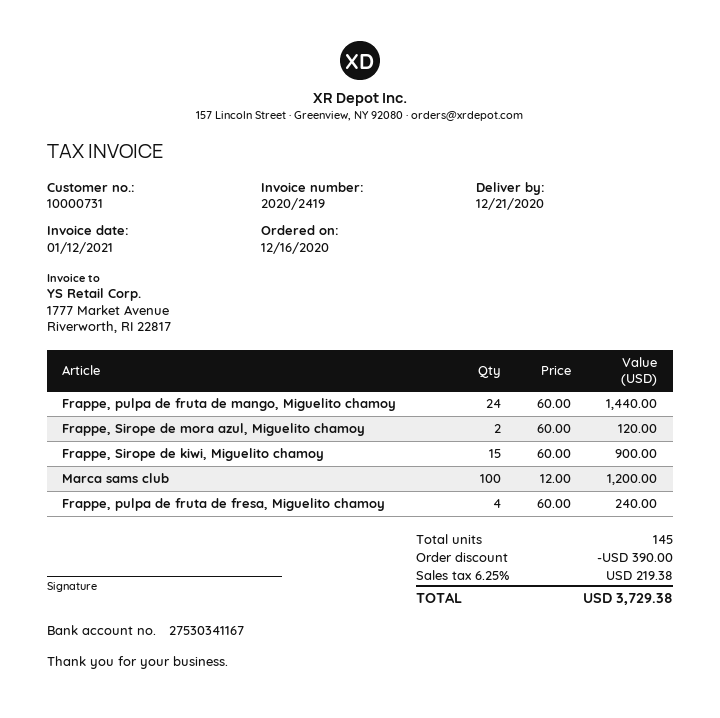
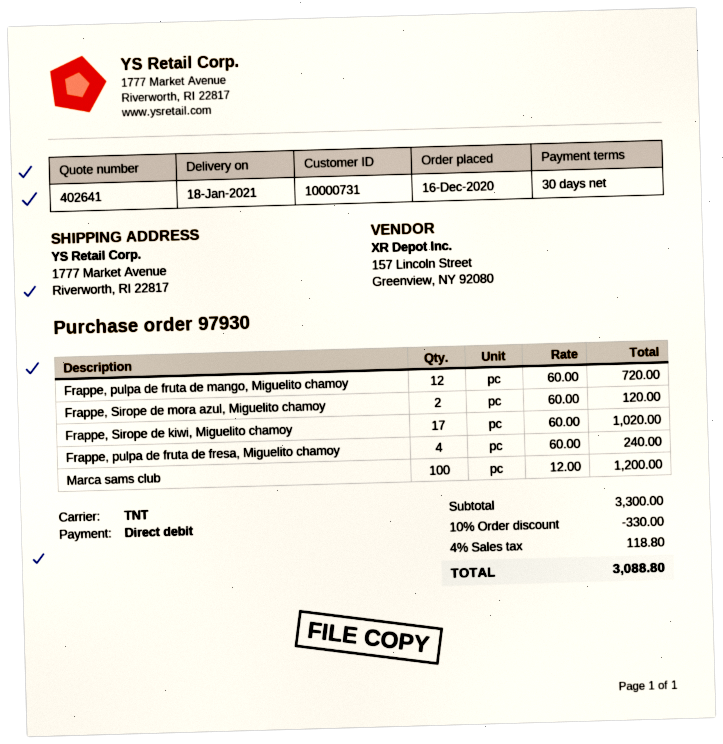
delivery date: 2020-12-21 -> 2021-01-18
Frappe, pulpa de fruta de mango, Miguelito chamoy: 24 x 60.00 = 1440.00 -> 12 x 60.00 = 720.00
Frappe, Sirope de kiwi, Miguelito chamoy: 15 x 60.00 = 900.00 -> 17 x 60.00 = 1020.00
discount: 390.00 -> 330.00
tax: 6.25% = 219.38 -> 4% = 118.80
total: 3729.38 -> 3088.80

